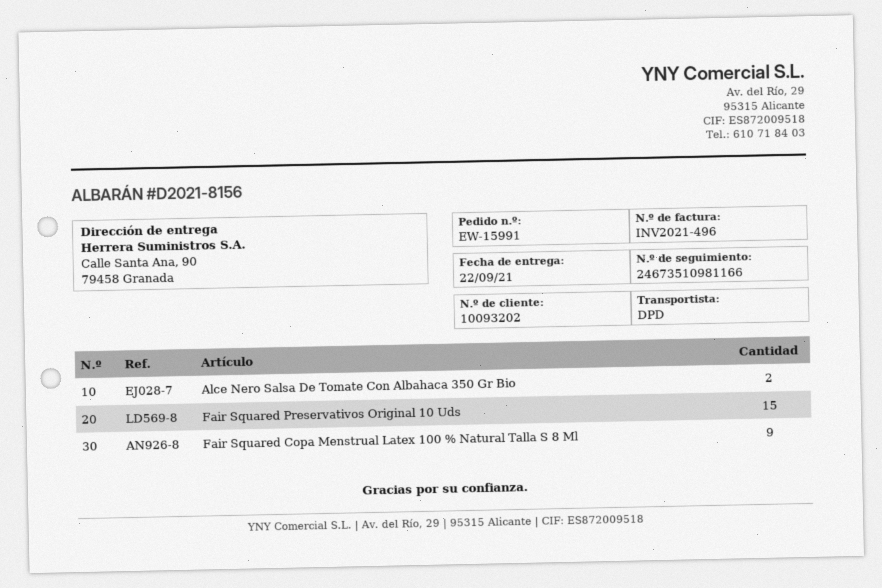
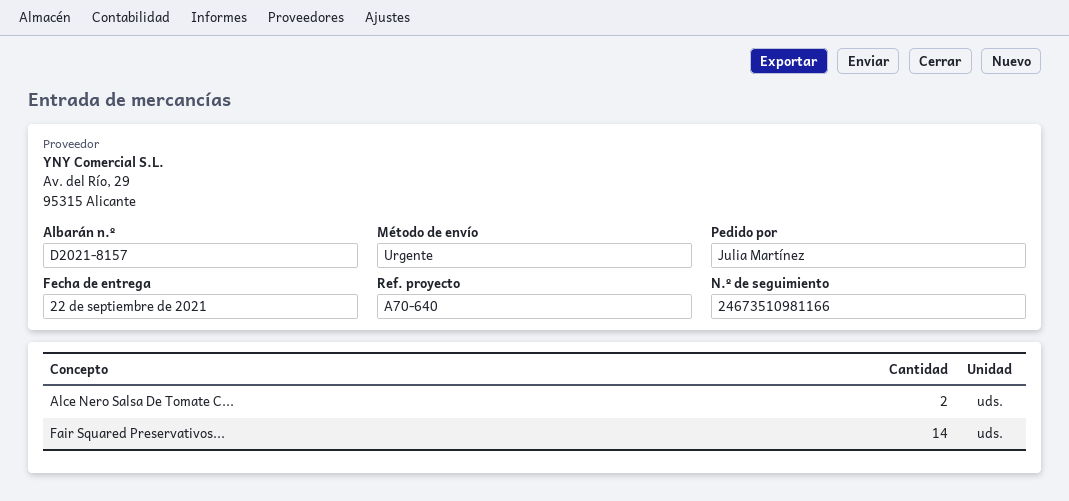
delivery note number: D2021-8156 -> D2021-8157
shipping method: DPD -> express
Fair Squared Preservativos Original 10 Uds: 15 -> 14
Fair Squared Copa Menstrual Latex 100 % Natural Talla S 8 Ml: 9 -> none

